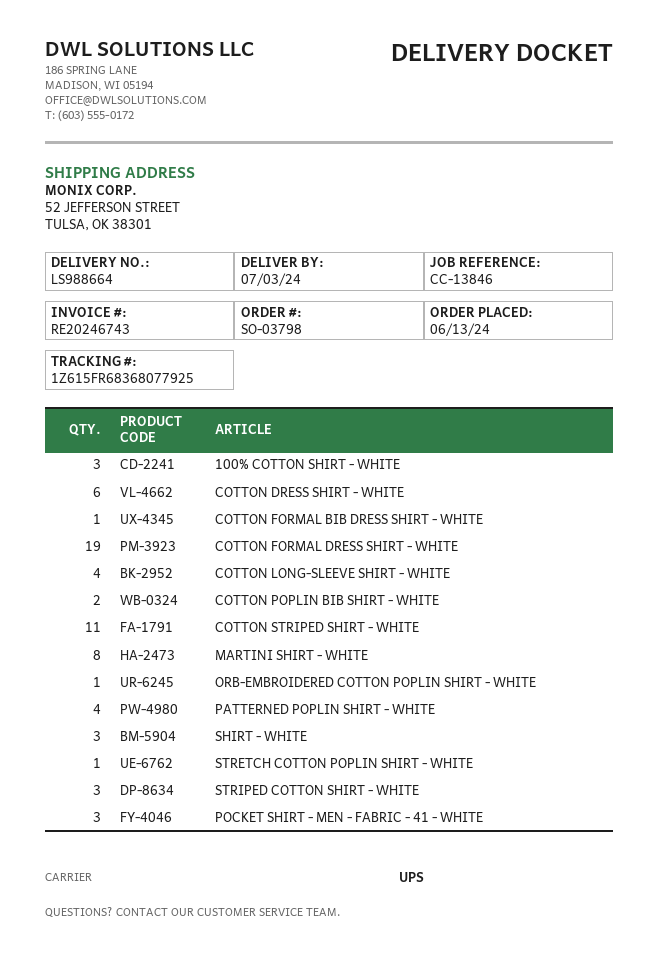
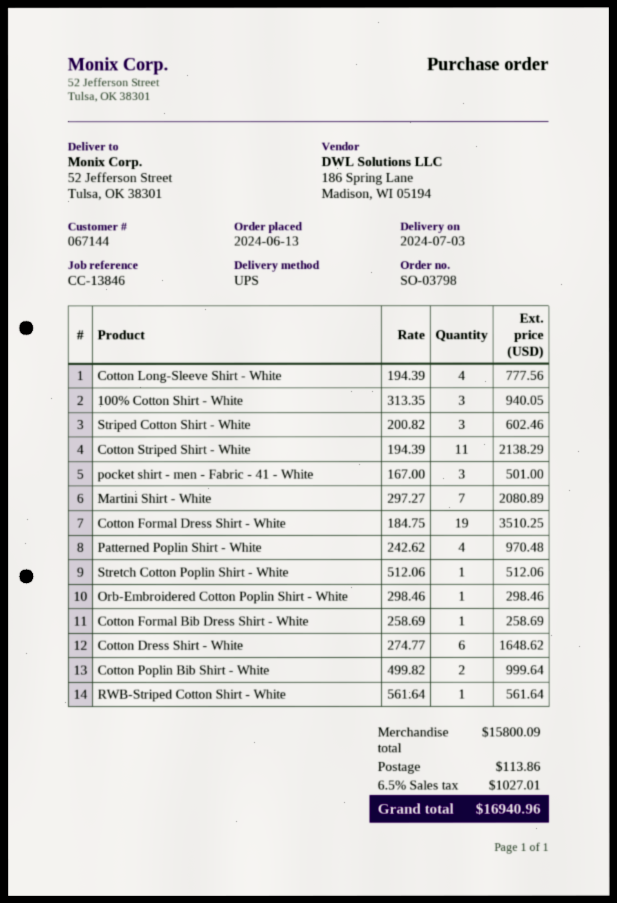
MARTINI SHIRT - WHITE: 8 -> 7
SHIRT - WHITE: 3 -> none
RWB-Striped Cotton Shirt - White: none -> 1

